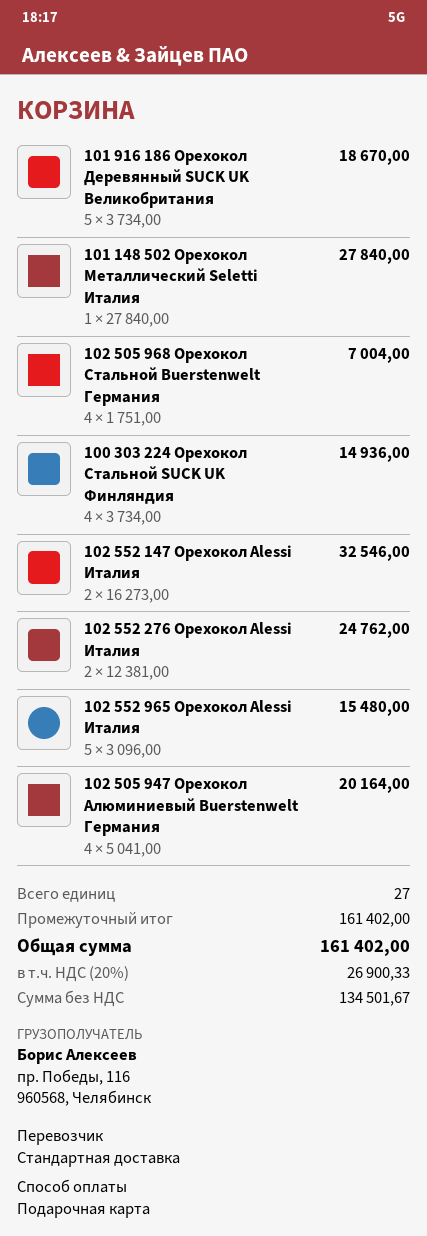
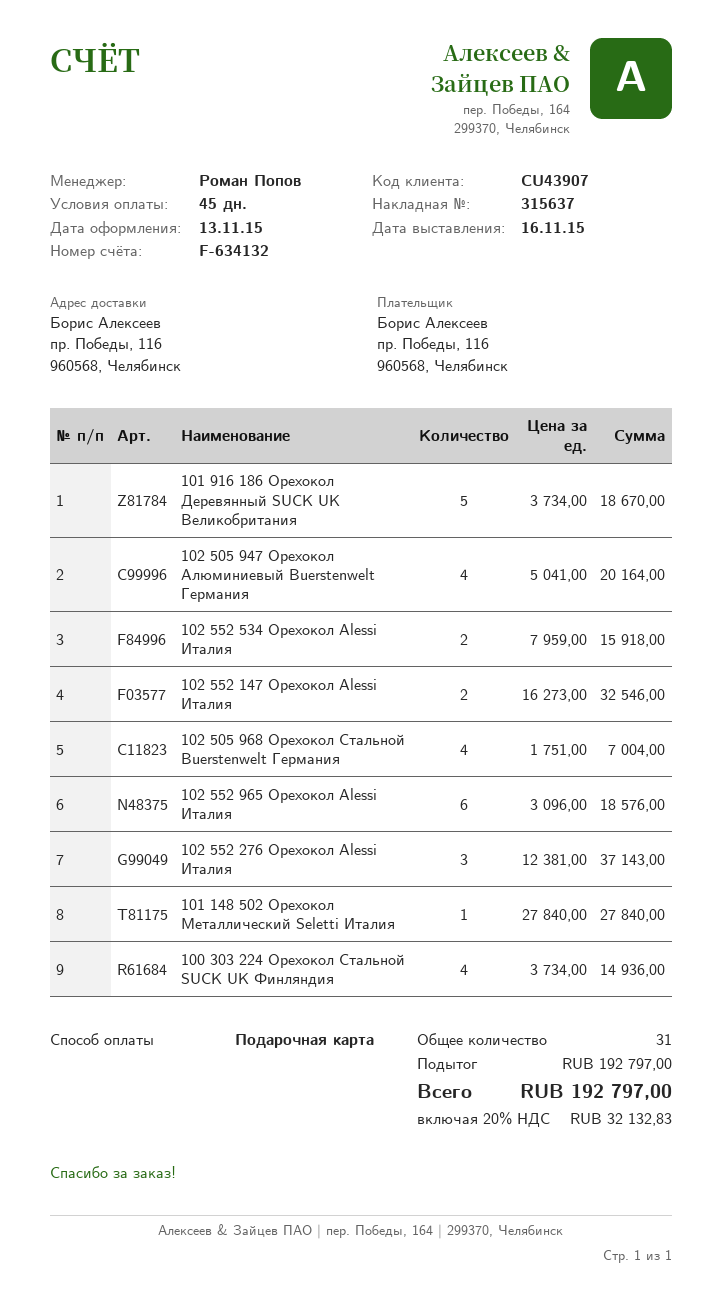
102 552 276 Орехокол Alessi Италия: 2 x 12381.00 = 24762.00 -> 3 x 12381.00 = 37143.00
102 552 965 Орехокол Alessi Италия: 5 x 3096.00 = 15480.00 -> 6 x 3096.00 = 18576.00
102 552 534 Орехокол Alessi Италия: none -> 2 x 7959.00 = 15918.00
total quantity: 27 -> 31
subtotal: 161402.00 -> 192797.00
tax: 20% = 26900.33 -> 20% = 32132.83
total: 161402.00 -> 192797.00

